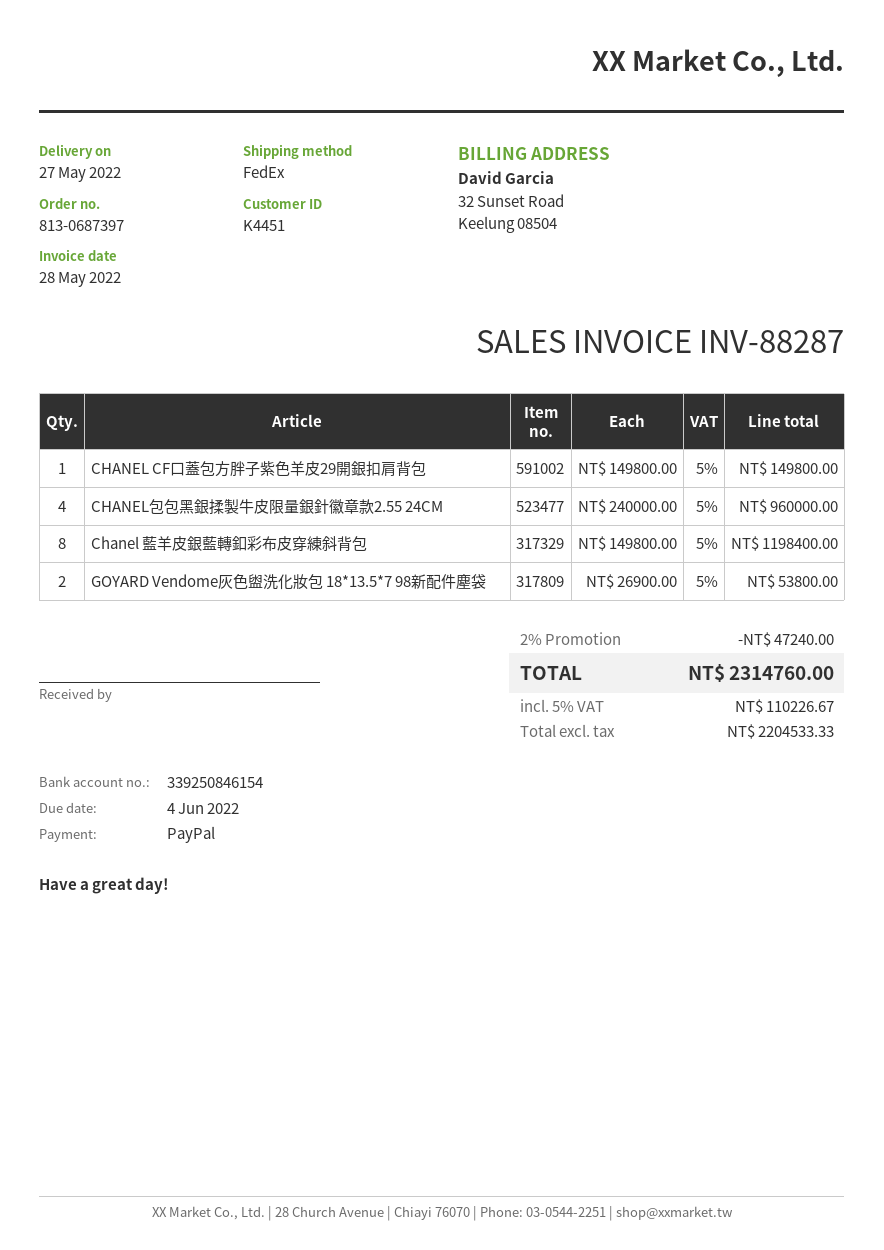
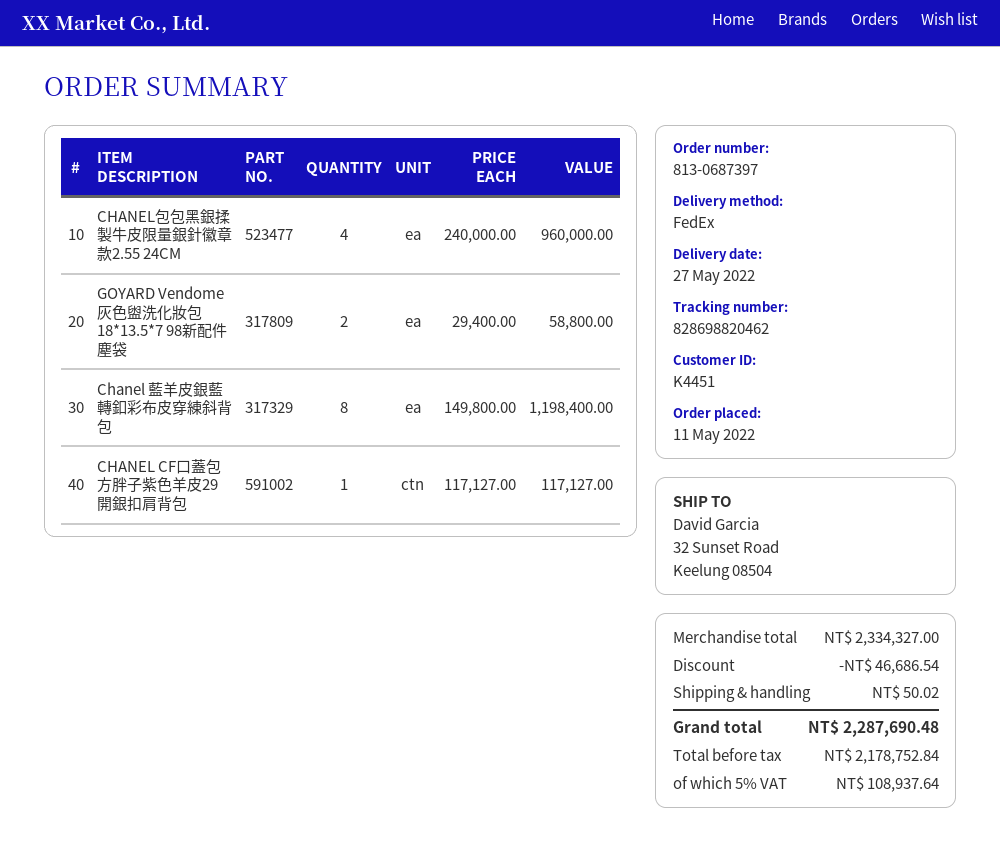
CHANEL CF口蓋包方胖子紫色羊皮29開銀扣肩背包: 1 x 149800.00 = 149800.00 -> 1 x 117127.00 = 117127.00
GOYARD Vendome灰色盥洗化妝包 18*13.5*7 98新配件塵袋: 2 x 26900.00 = 53800.00 -> 2 x 29400.00 = 58800.00
discount: 47240.00 -> 46686.54
shipping: none -> 50.02
net: 2204533.33 -> 2178752.84
tax: 5% = 110226.67 -> 5% = 108937.64
total: 2314760.00 -> 2287690.48

